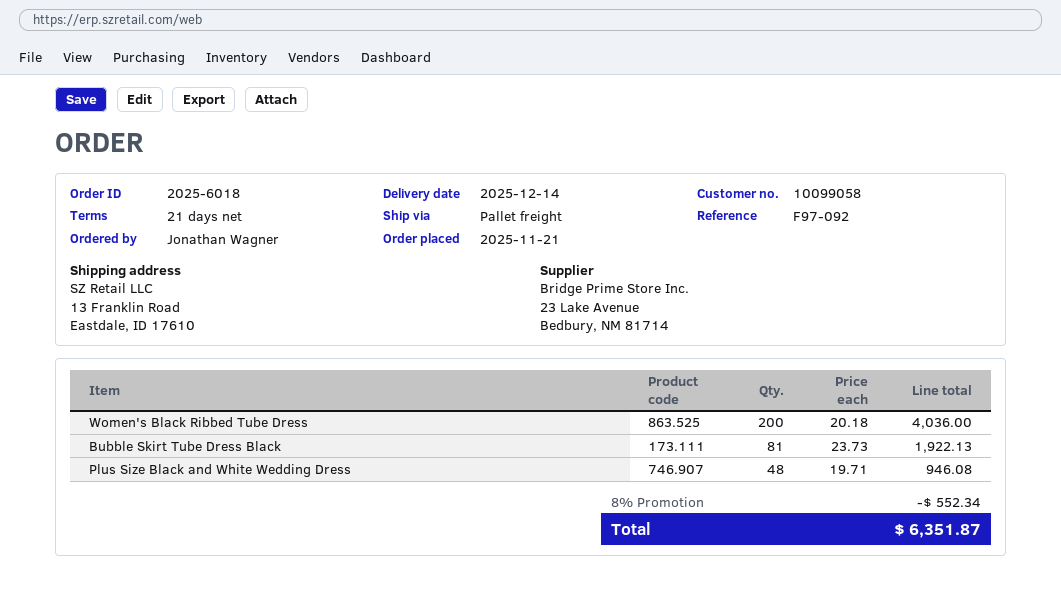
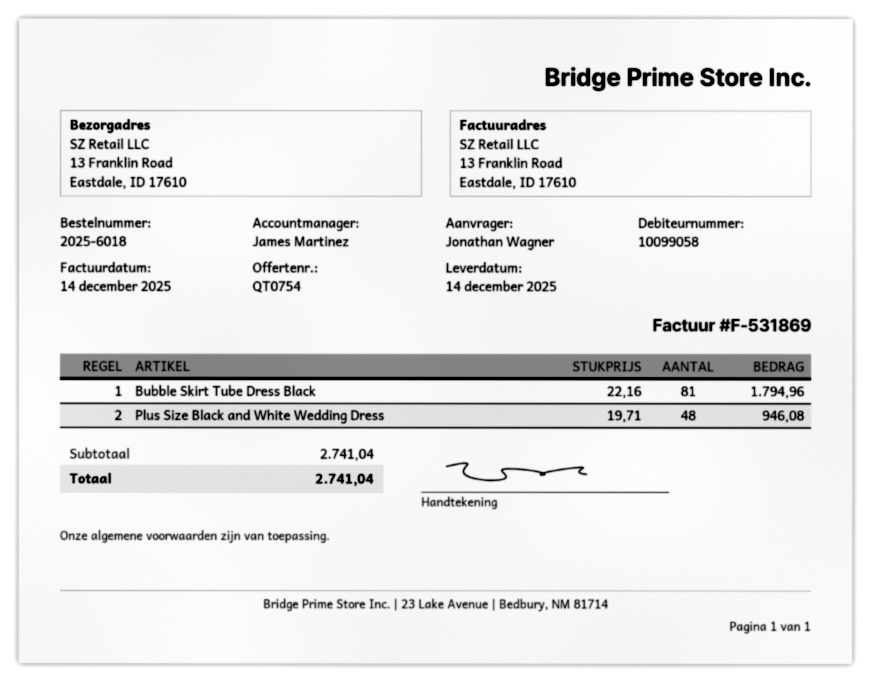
Women's Black Ribbed Tube Dress: 200 x 20.18 = 4036.00 -> none
Bubble Skirt Tube Dress Black: 81 x 23.73 = 1922.13 -> 81 x 22.16 = 1794.96
discount: 8% = 552.34 -> none
total: 6351.87 -> 2741.04

